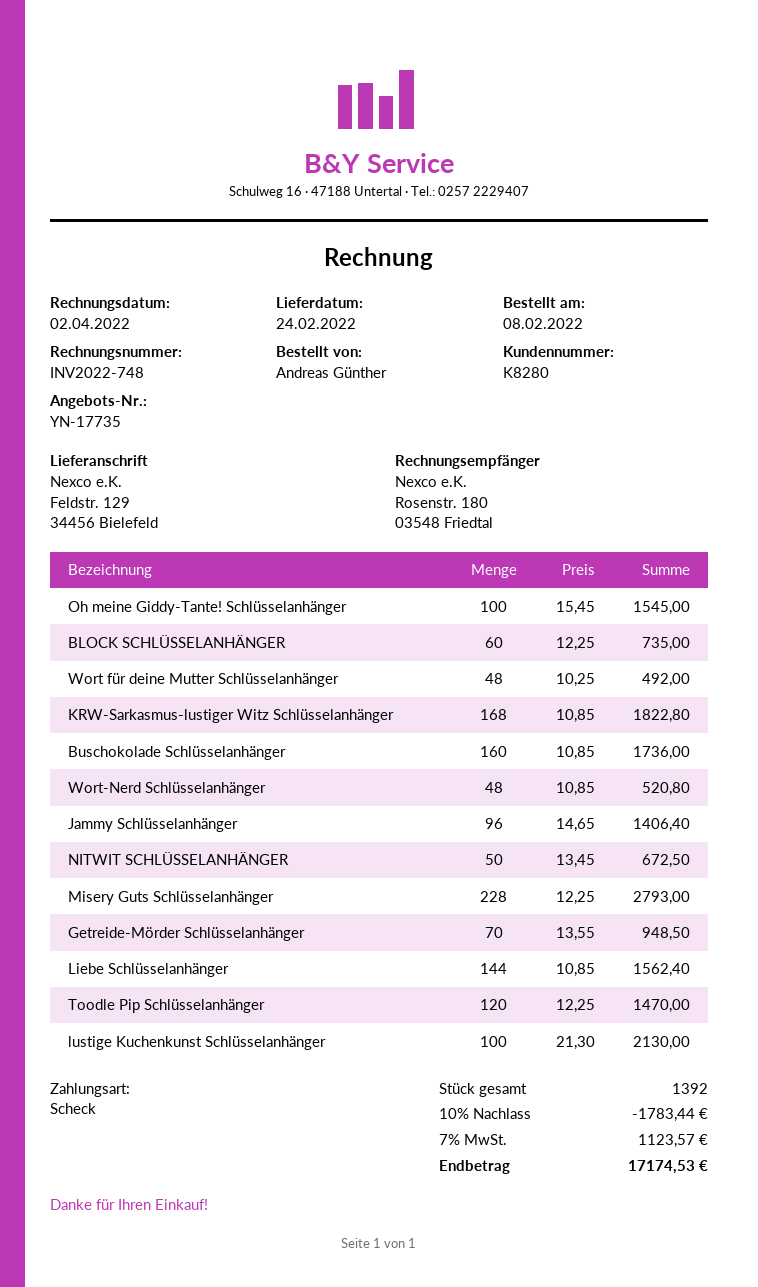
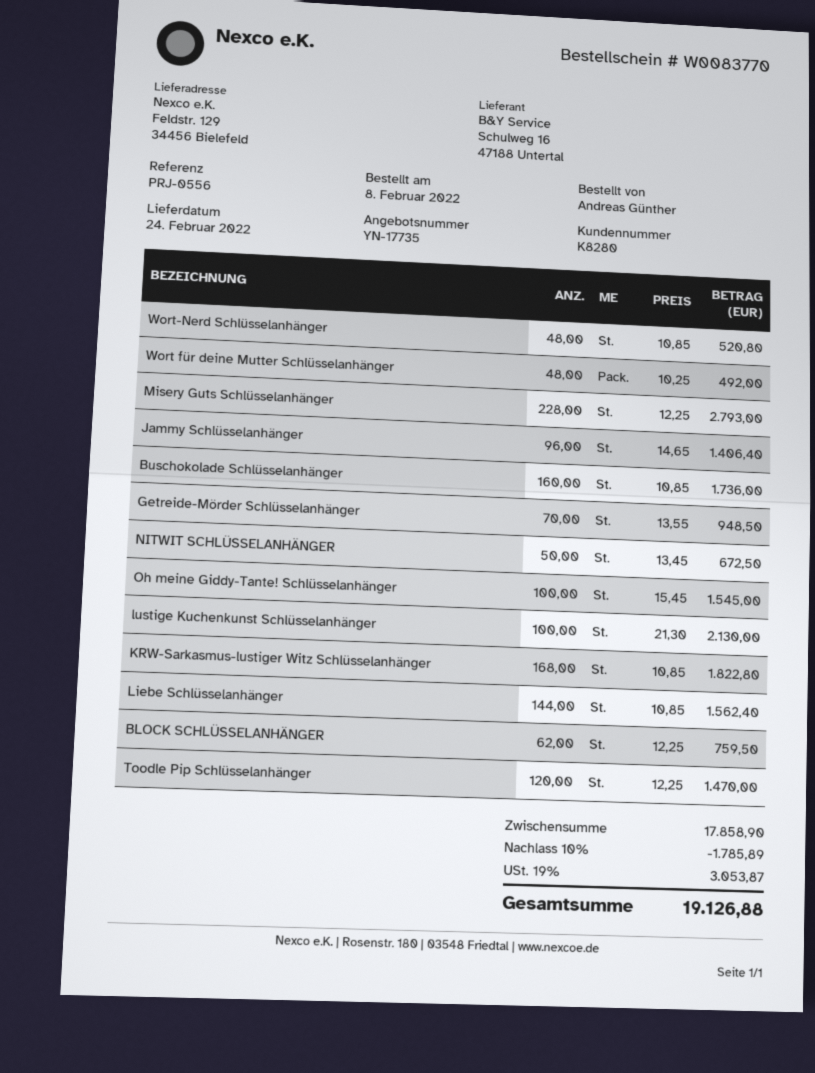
BLOCK SCHLÜSSELANHÄNGER: 60 x 12.25 = 735.00 -> 62 x 12.25 = 759.50
discount: 10% = 1783.44 -> 10% = 1785.89
tax: 7% = 1123.57 -> 19% = 3053.87
total: 17174.53 -> 19126.88

